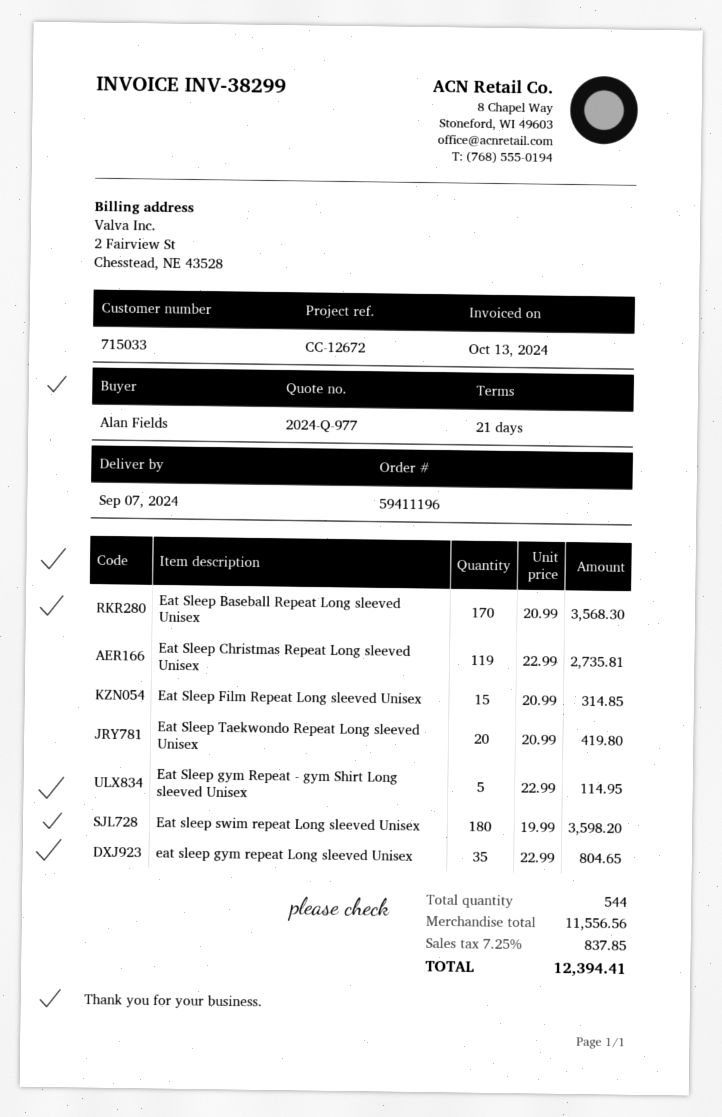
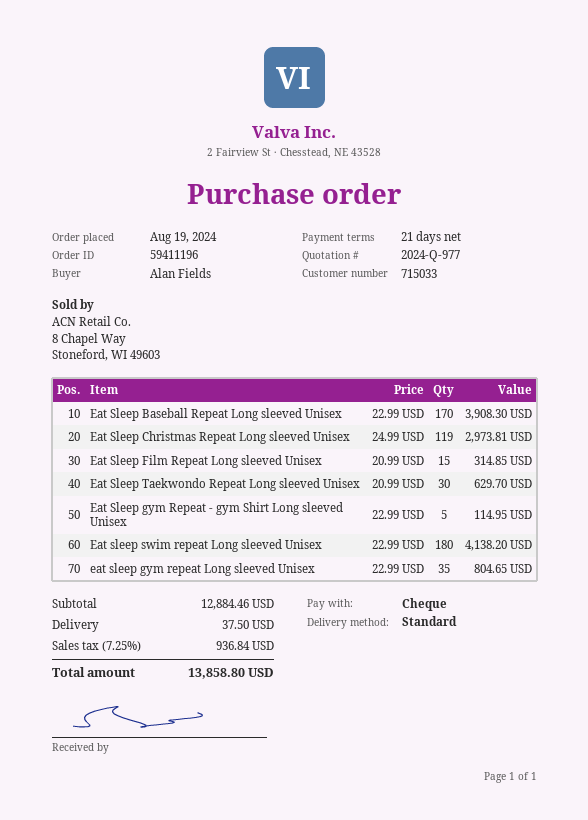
Eat Sleep Baseball Repeat Long sleeved Unisex: 170 x 20.99 = 3568.30 -> 170 x 22.99 = 3908.30
Eat Sleep Christmas Repeat Long sleeved Unisex: 119 x 22.99 = 2735.81 -> 119 x 24.99 = 2973.81
Eat Sleep Taekwondo Repeat Long sleeved Unisex: 20 x 20.99 = 419.80 -> 30 x 20.99 = 629.70
Eat sleep swim repeat Long sleeved Unisex: 180 x 19.99 = 3598.20 -> 180 x 22.99 = 4138.20
subtotal: 11556.56 -> 12884.46
shipping: none -> 37.50
tax: 7.25% = 837.85 -> 7.25% = 936.84
total: 12394.41 -> 13858.80

